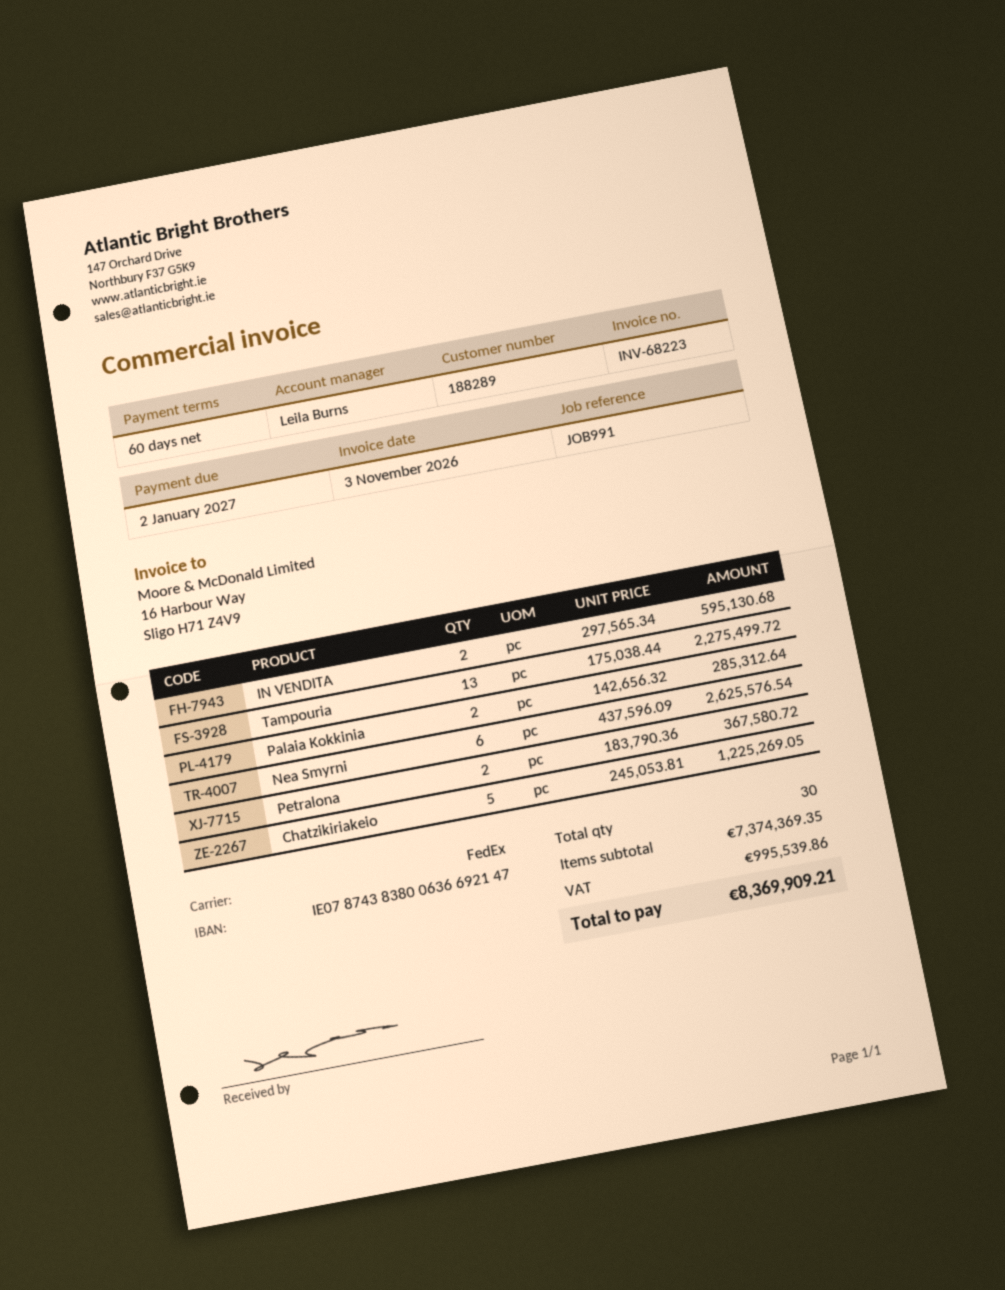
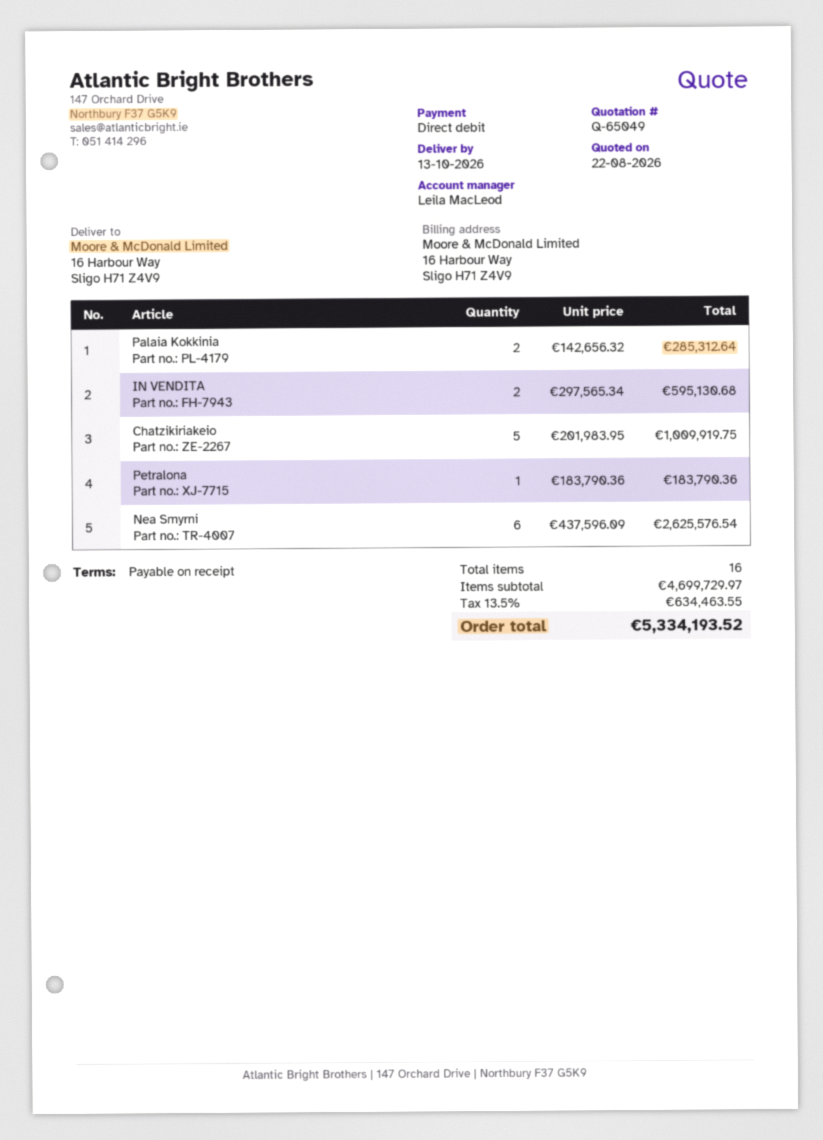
payment terms: 60 days -> on receipt
sales rep: Leila Burns -> Leila MacLeod
Tampouria: 13 x 175038.44 = 2275499.72 -> none
Petralona: 2 x 183790.36 = 367580.72 -> 1 x 183790.36 = 183790.36
Chatzikiriakeio: 5 x 245053.81 = 1225269.05 -> 5 x 201983.95 = 1009919.75
total quantity: 30 -> 16
subtotal: 7374369.35 -> 4699729.97
tax: 995539.86 -> 634463.55
total: 8369909.21 -> 5334193.52

